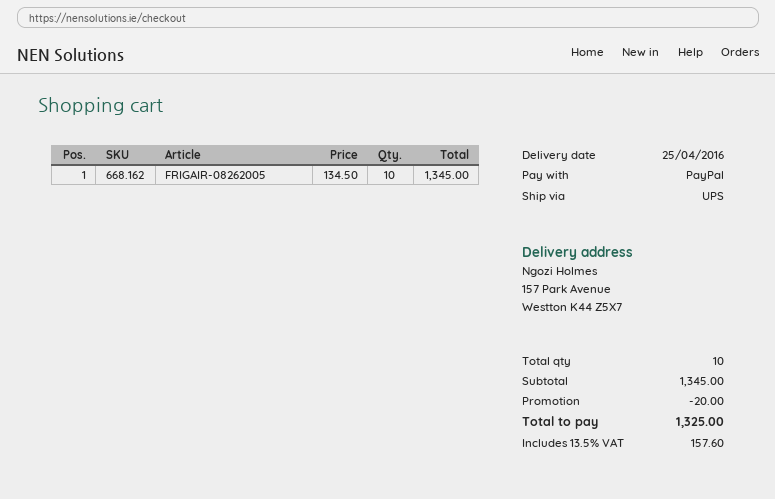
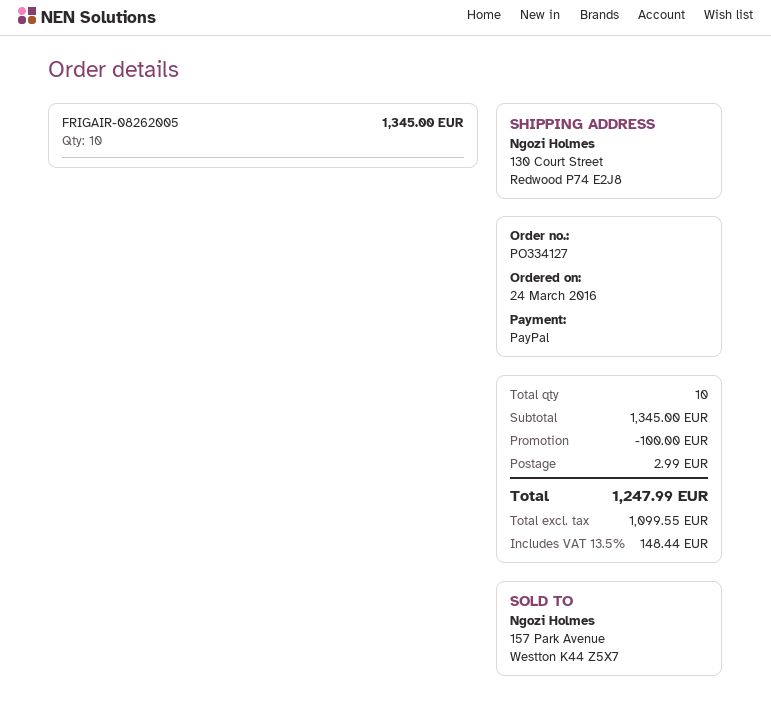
ship to: 157 Park Avenue, Westton K44 Z5X7 -> 130 Court Street, Redwood P74 E2J8
discount: 20.00 -> 100.00
shipping: none -> 2.99
tax: 13.5% = 157.60 -> 13.5% = 148.44
total: 1325.00 -> 1247.99

